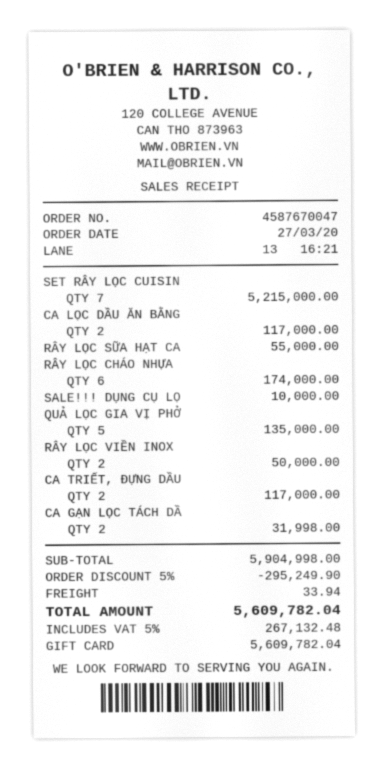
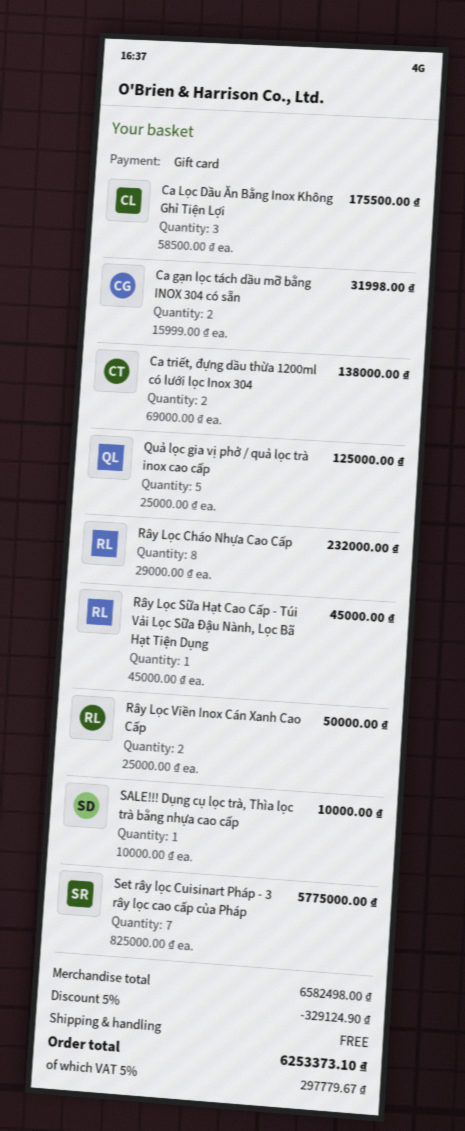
SET RÂY LỌC CUISIN: 7 for 5215000.00 -> 7 for 5775000.00
CA LỌC DẦU ĂN BẰNG: 2 for 117000.00 -> 3 for 175500.00
RÂY LỌC SỮA HẠT CA: 1 for 55000.00 -> 1 for 45000.00
RÂY LỌC CHÁO NHỰA: 6 for 174000.00 -> 8 for 232000.00
QUẢ LỌC GIA VỊ PHỞ: 5 for 135000.00 -> 5 for 125000.00
CA TRIẾT, ĐỰNG DẦU: 2 for 117000.00 -> 2 for 138000.00
subtotal: 5904998.00 -> 6582498.00
discount: 5% = 295249.90 -> 5% = 329124.90
shipping: 33.94 -> 0.00
tax: 5% = 267132.48 -> 5% = 297779.67
total: 5609782.04 -> 6253373.10

